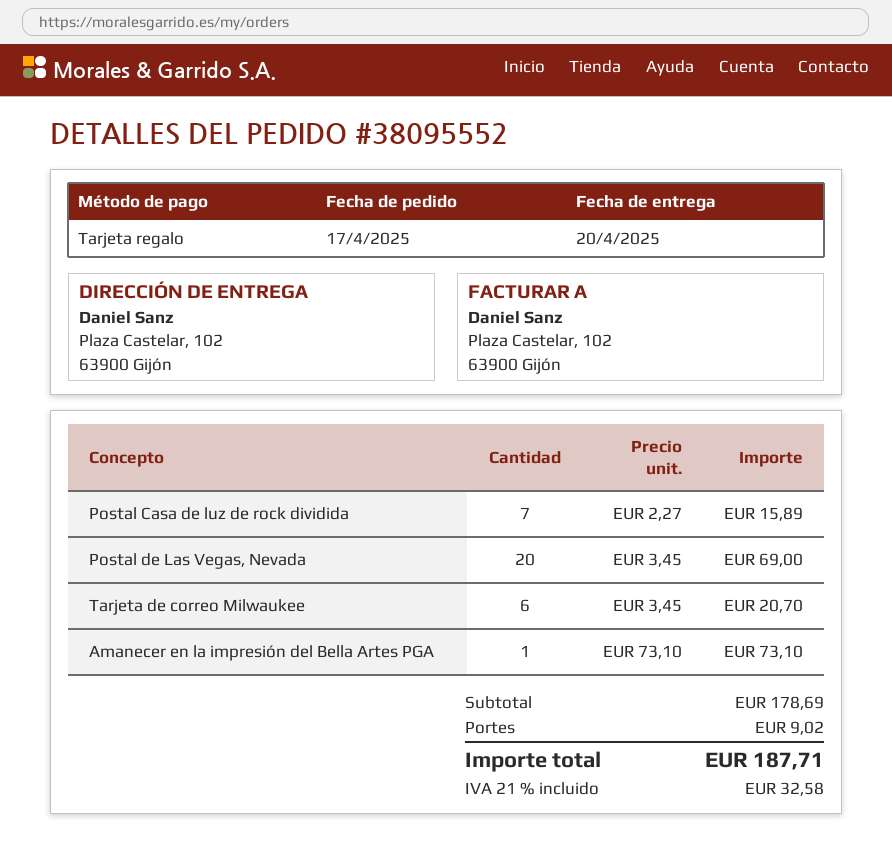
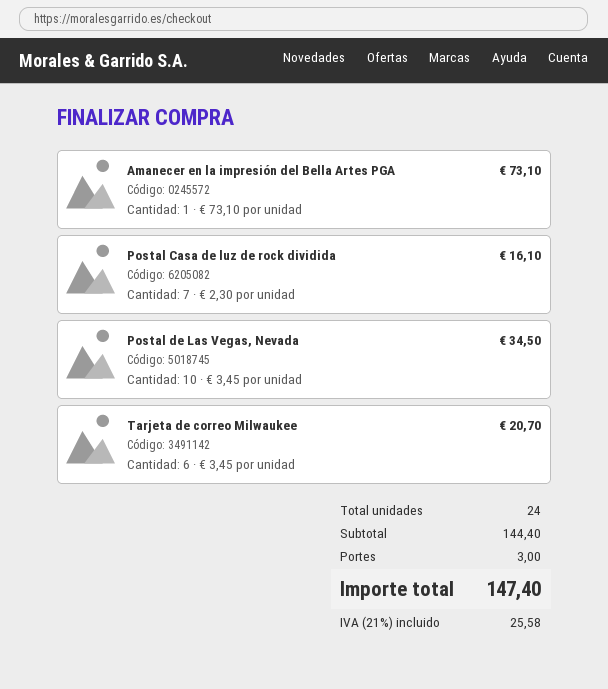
Postal Casa de luz de rock dividida: 7 x 2.27 = 15.89 -> 7 x 2.30 = 16.10
Postal de Las Vegas, Nevada: 20 x 3.45 = 69.00 -> 10 x 3.45 = 34.50
subtotal: 178.69 -> 144.40
shipping: 9.02 -> 3.00
tax: 21% = 32.58 -> 21% = 25.58
total: 187.71 -> 147.40

